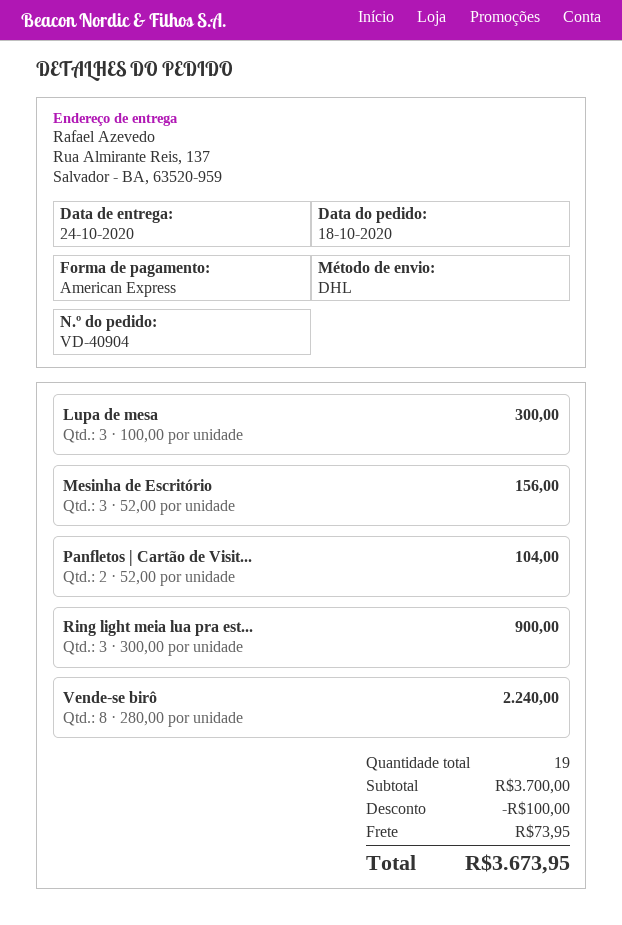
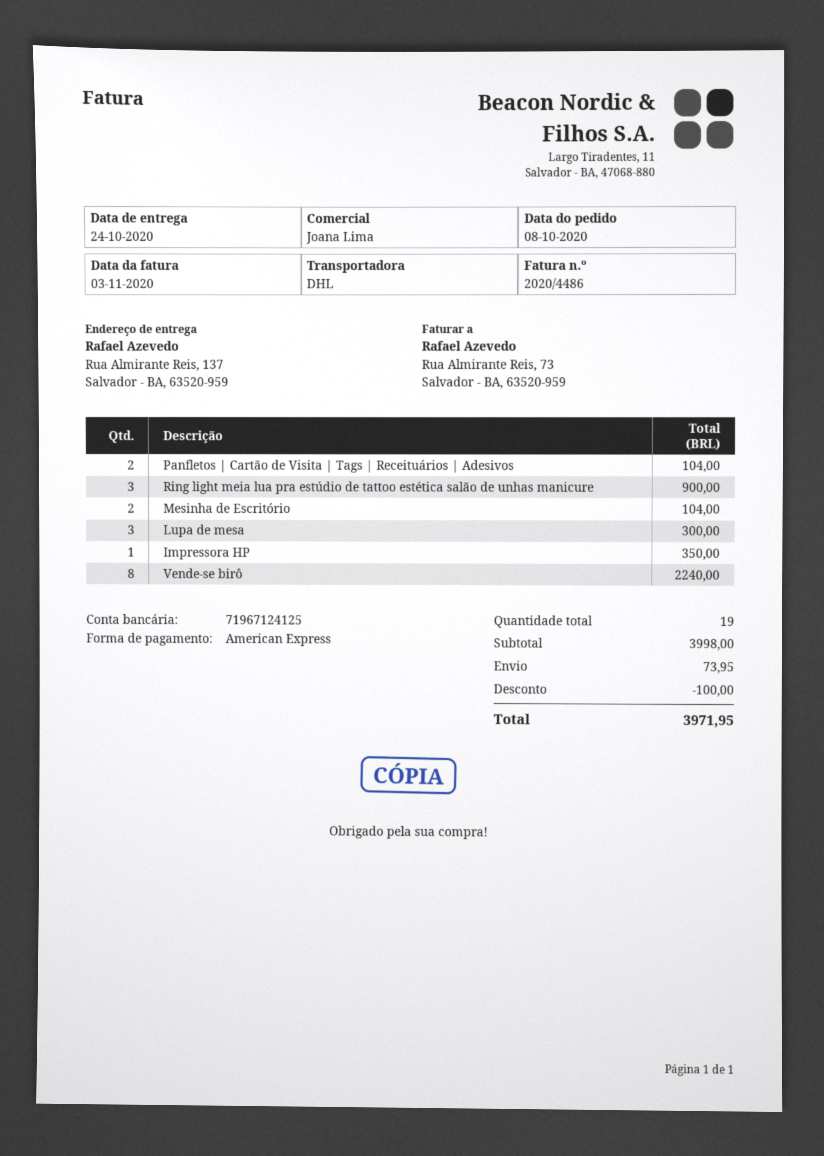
order date: 2020-10-18 -> 2020-10-08
Mesinha de Escritório: 3 for 156.00 -> 2 for 104.00
Impressora HP: none -> 1 for 350.00
subtotal: 3700.00 -> 3998.00
total: 3673.95 -> 3971.95

